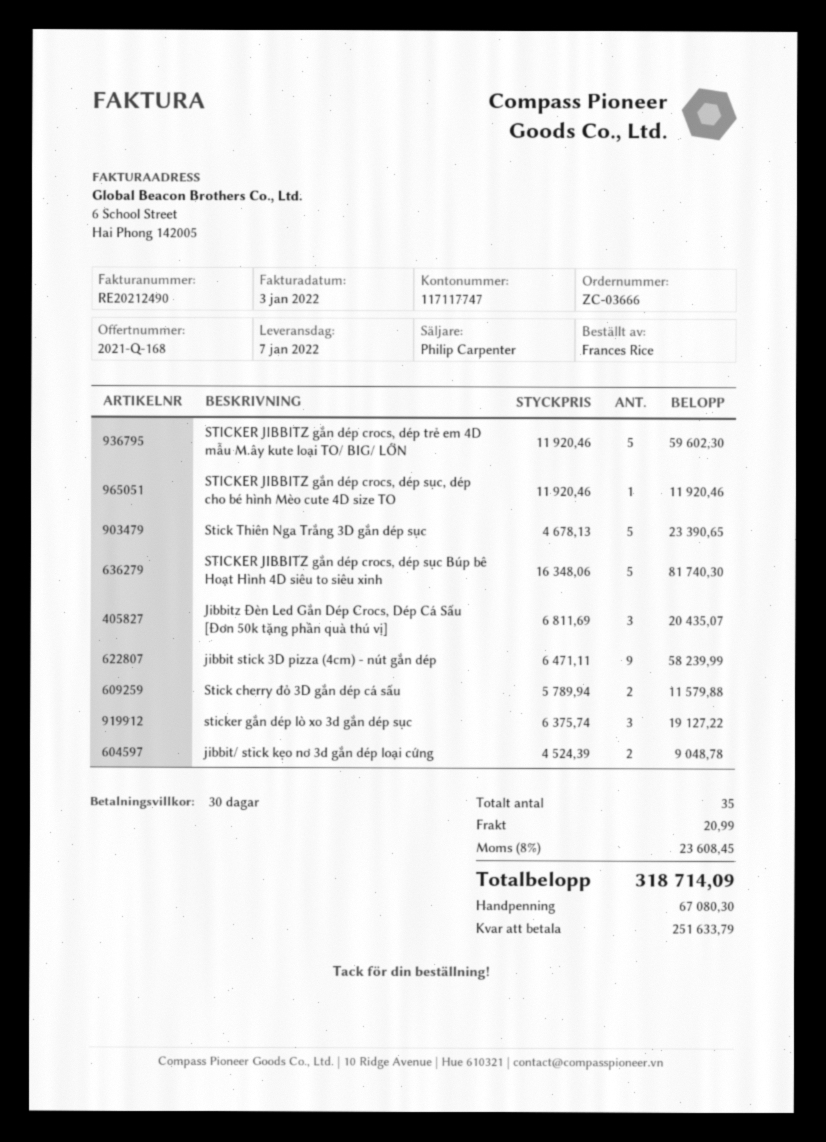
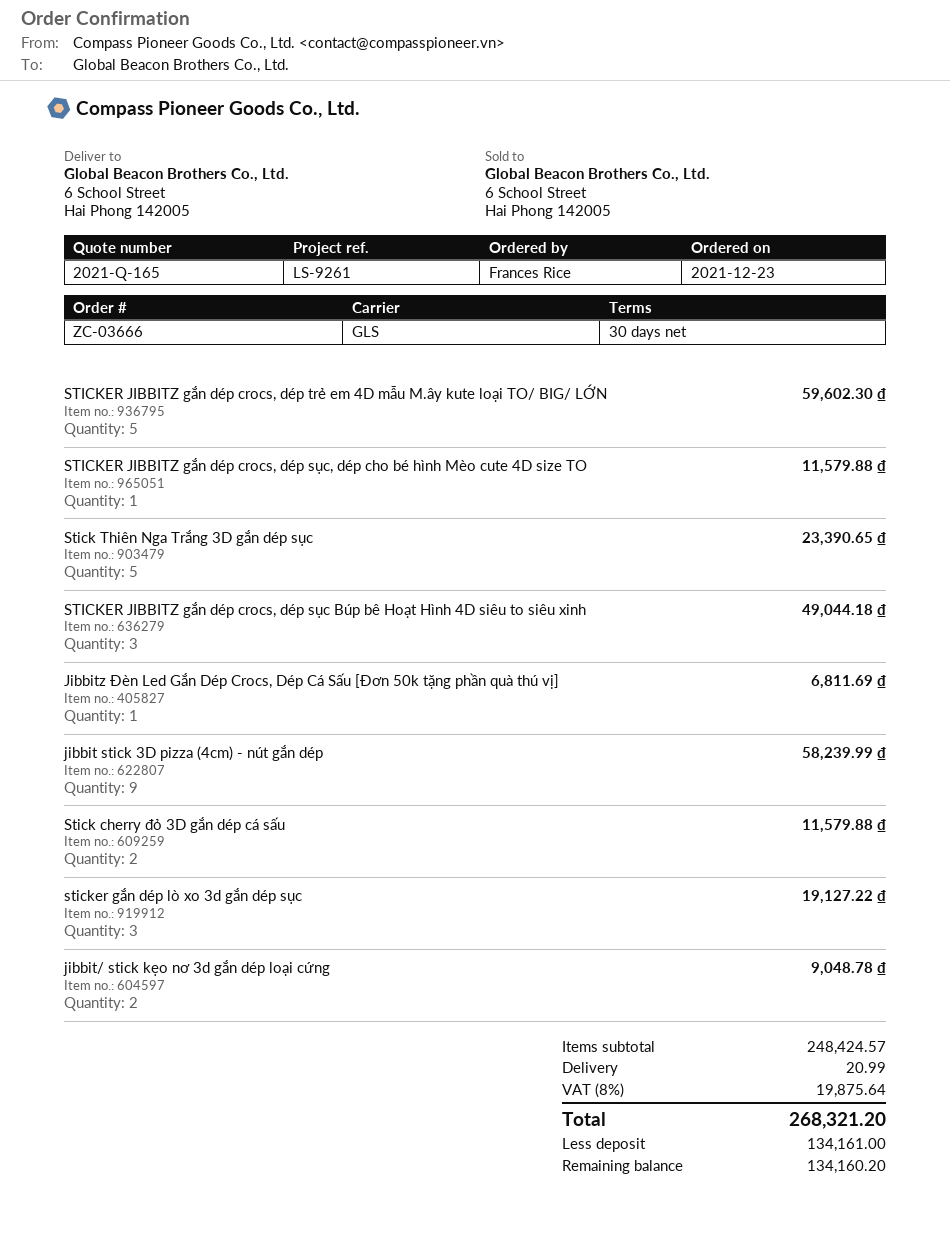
quote number: 2021-Q-168 -> 2021-Q-165
STICKER JIBBITZ gắn dép crocs, dép sục, dép cho bé hình Mèo cute 4D size TO: 1 for 11920.46 -> 1 for 11579.88
STICKER JIBBITZ gắn dép crocs, dép sục Búp bê Hoạt Hình 4D siêu to siêu xinh: 5 for 81740.30 -> 3 for 49044.18
Jibbitz Đèn Led Gắn Dép Crocs, Dép Cá Sấu [Đơn 50k tặng phần quà thú vị]: 3 for 20435.07 -> 1 for 6811.69
tax: 8% = 23608.45 -> 8% = 19875.64
total: 318714.09 -> 268321.20
deposit: 67080.30 -> 134161.00
balance: 251633.79 -> 134160.20

